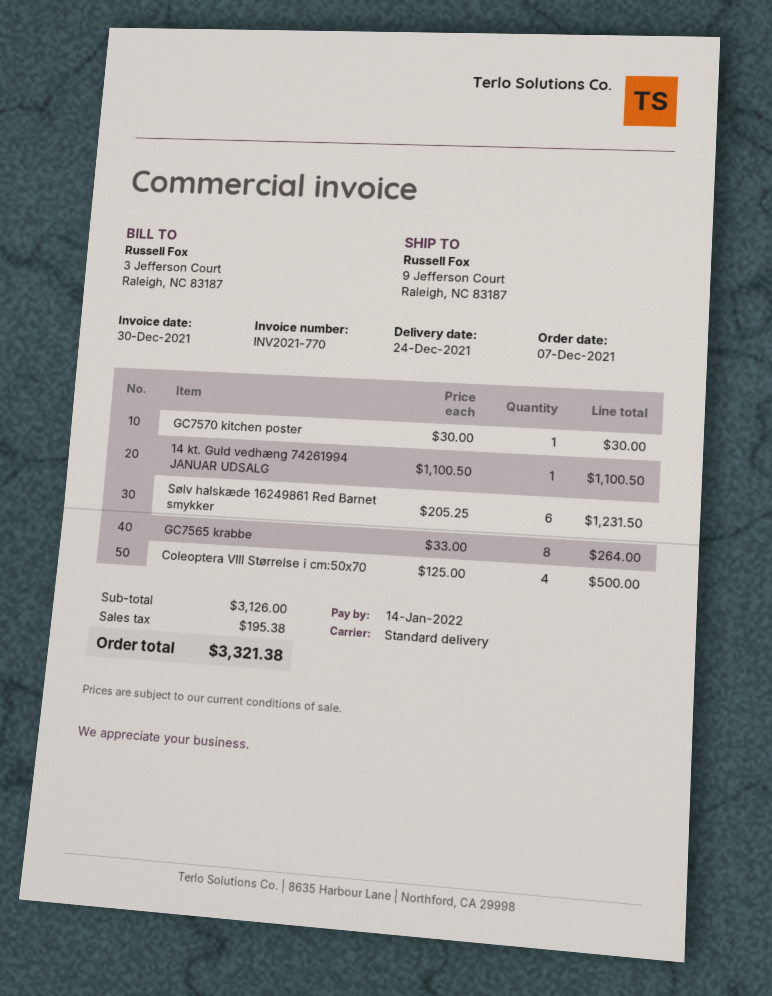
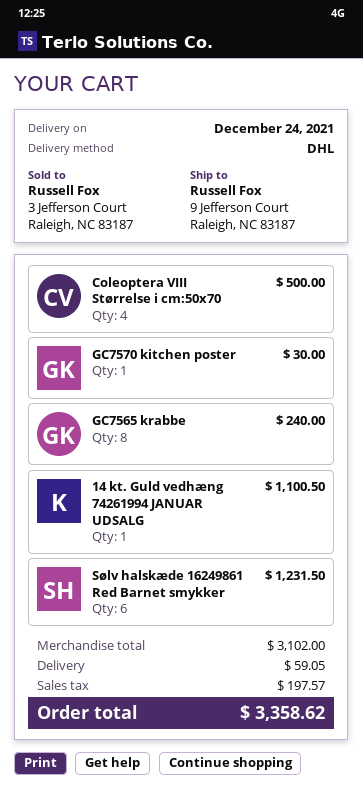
shipping method: standard -> DHL
GC7565 krabbe: 8 for 264.00 -> 8 for 240.00
subtotal: 3126.00 -> 3102.00
shipping: none -> 59.05
tax: 195.38 -> 197.57
total: 3321.38 -> 3358.62

